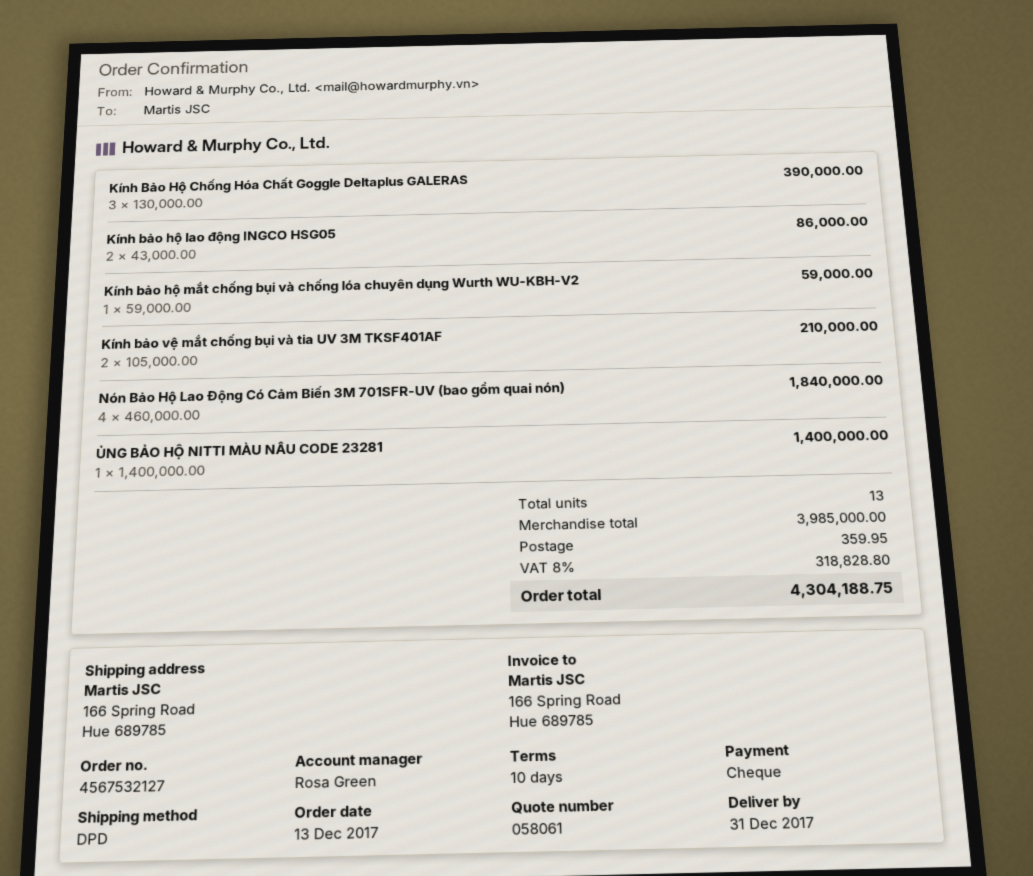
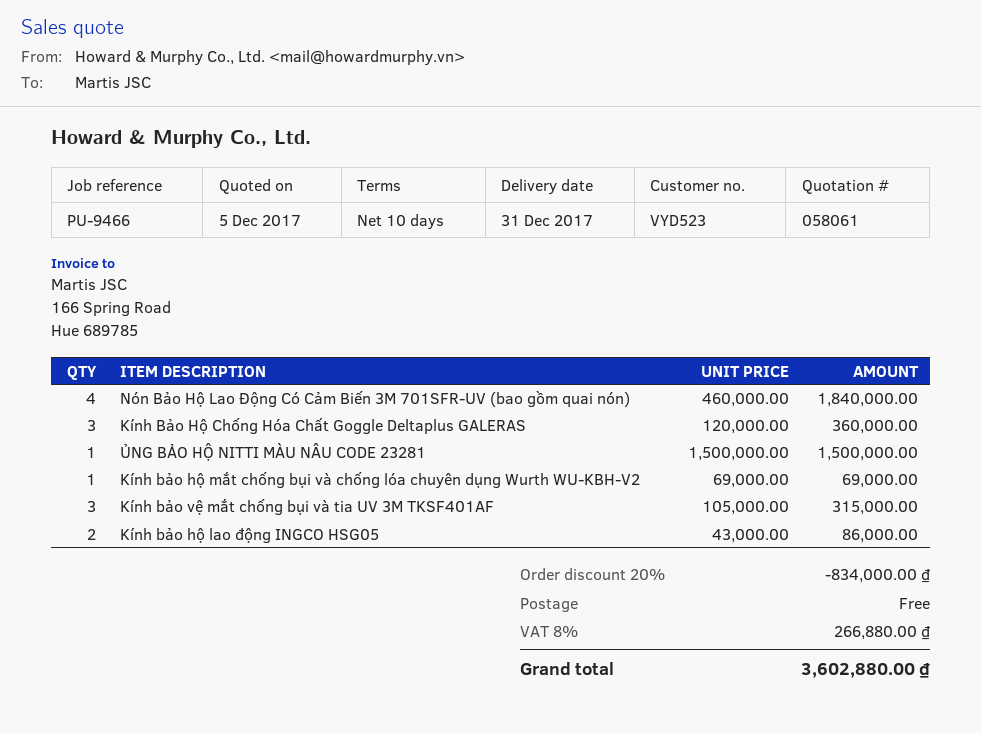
Kính Bảo Hộ Chống Hóa Chất Goggle Deltaplus GALERAS: 3 x 130000.00 = 390000.00 -> 3 x 120000.00 = 360000.00
Kính bảo hộ mắt chống bụi và chống lóa chuyên dụng Wurth WU-KBH-V2: 1 x 59000.00 = 59000.00 -> 1 x 69000.00 = 69000.00
Kính bảo vệ mắt chống bụi và tia UV 3M TKSF401AF: 2 x 105000.00 = 210000.00 -> 3 x 105000.00 = 315000.00
ỦNG BẢO HỘ NITTI MÀU NÂU CODE 23281: 1 x 1400000.00 = 1400000.00 -> 1 x 1500000.00 = 1500000.00
discount: none -> 20% = 834000.00
shipping: 359.95 -> 0.00
tax: 8% = 318828.80 -> 8% = 266880.00
total: 4304188.75 -> 3602880.00

